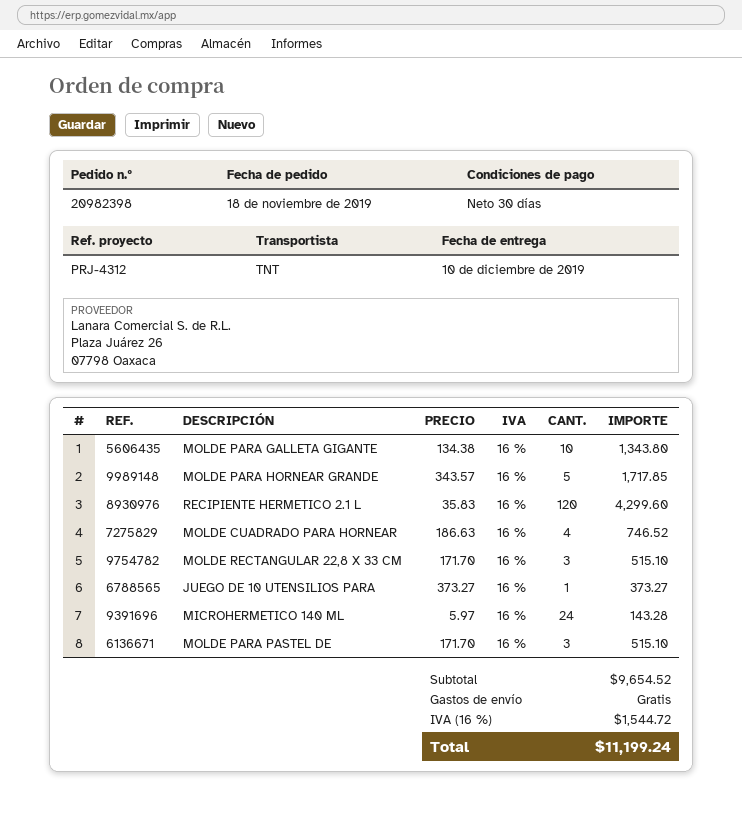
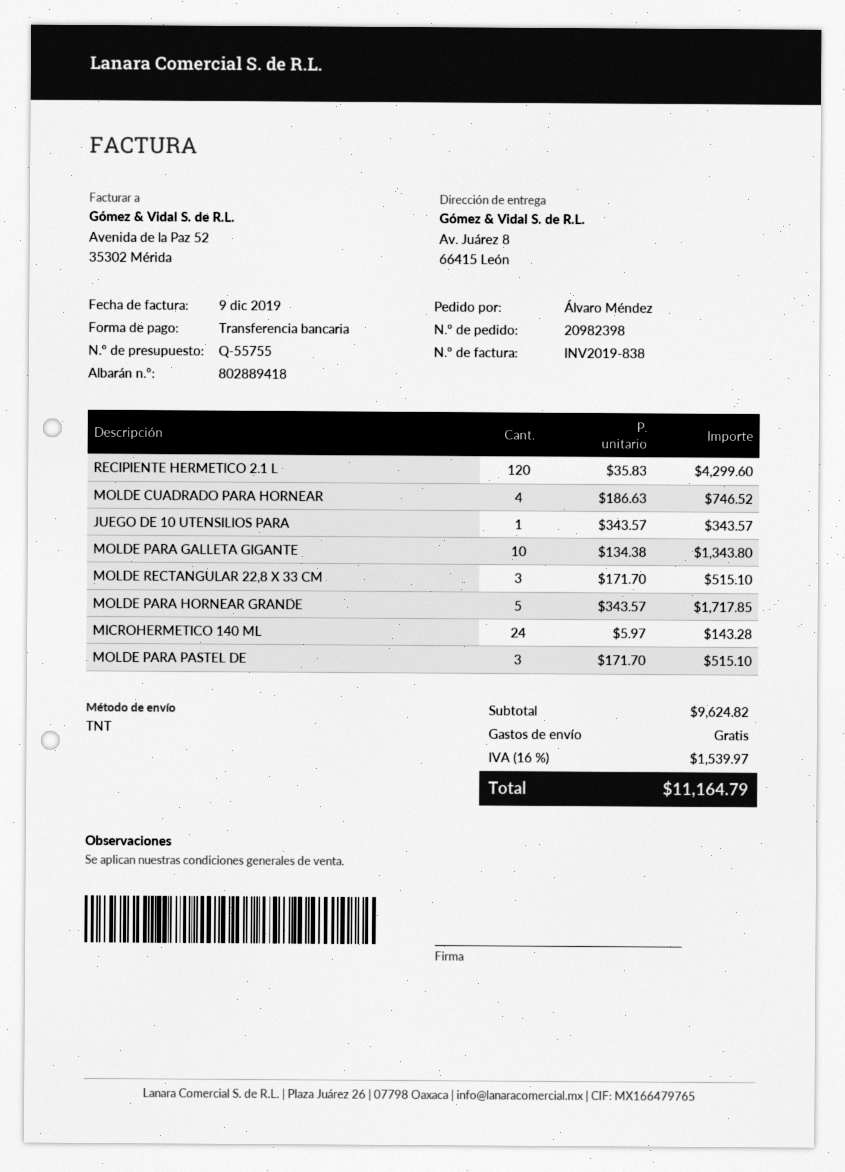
JUEGO DE 10 UTENSILIOS PARA: 1 x 373.27 = 373.27 -> 1 x 343.57 = 343.57
subtotal: 9654.52 -> 9624.82
tax: 16% = 1544.72 -> 16% = 1539.97
total: 11199.24 -> 11164.79

